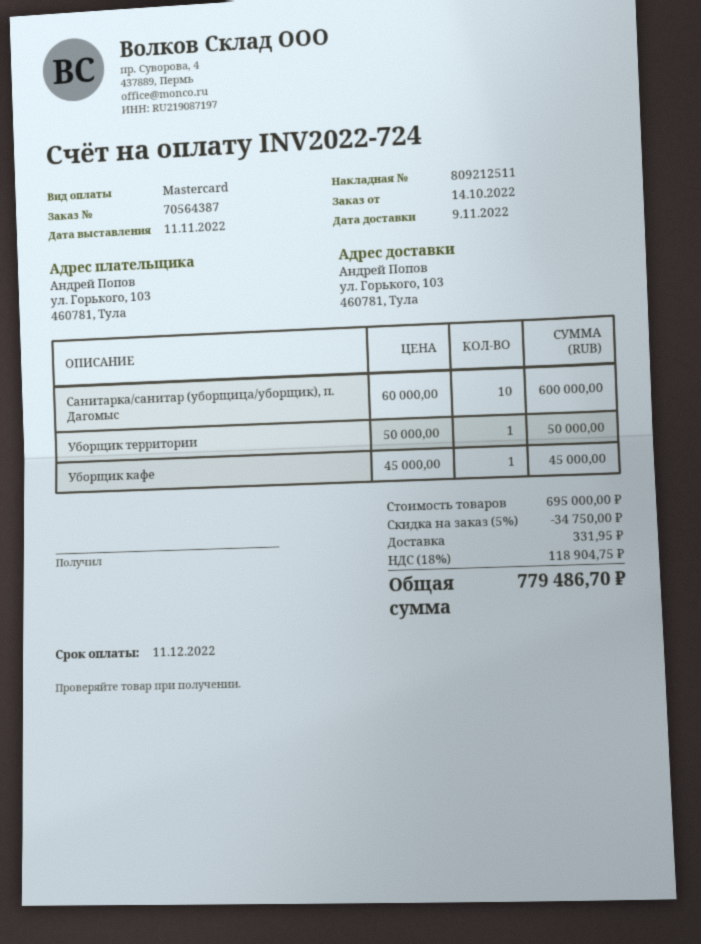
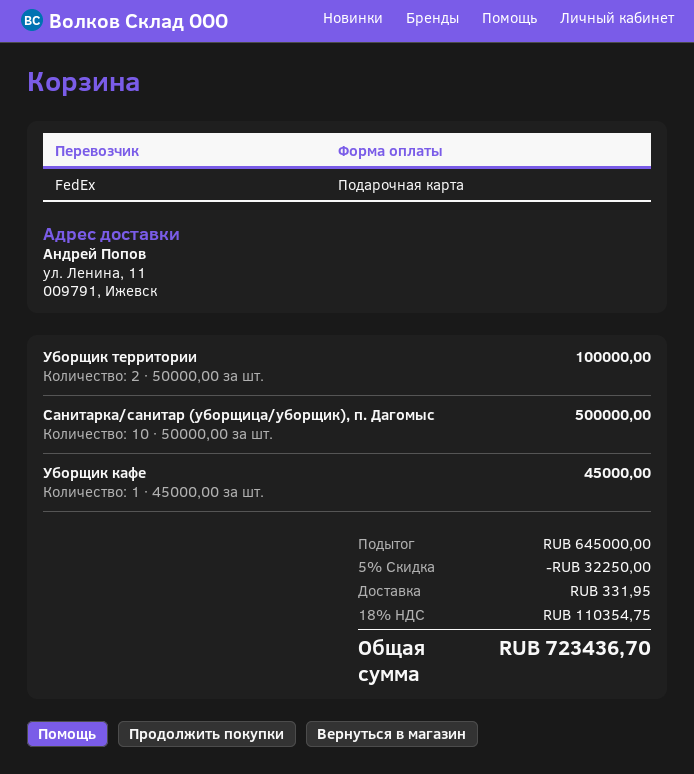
payment method: Mastercard -> gift card
ship to: ул. Горького, 103, 460781, Тула -> ул. Ленина, 11, 009791, Ижевск
Санитарка/санитар (уборщица/уборщик), п. Дагомыс: 10 x 60000.00 = 600000.00 -> 10 x 50000.00 = 500000.00
Уборщик территории: 1 x 50000.00 = 50000.00 -> 2 x 50000.00 = 100000.00
subtotal: 695000.00 -> 645000.00
discount: 5% = 34750.00 -> 5% = 32250.00
tax: 18% = 118904.75 -> 18% = 110354.75
total: 779486.70 -> 723436.70

